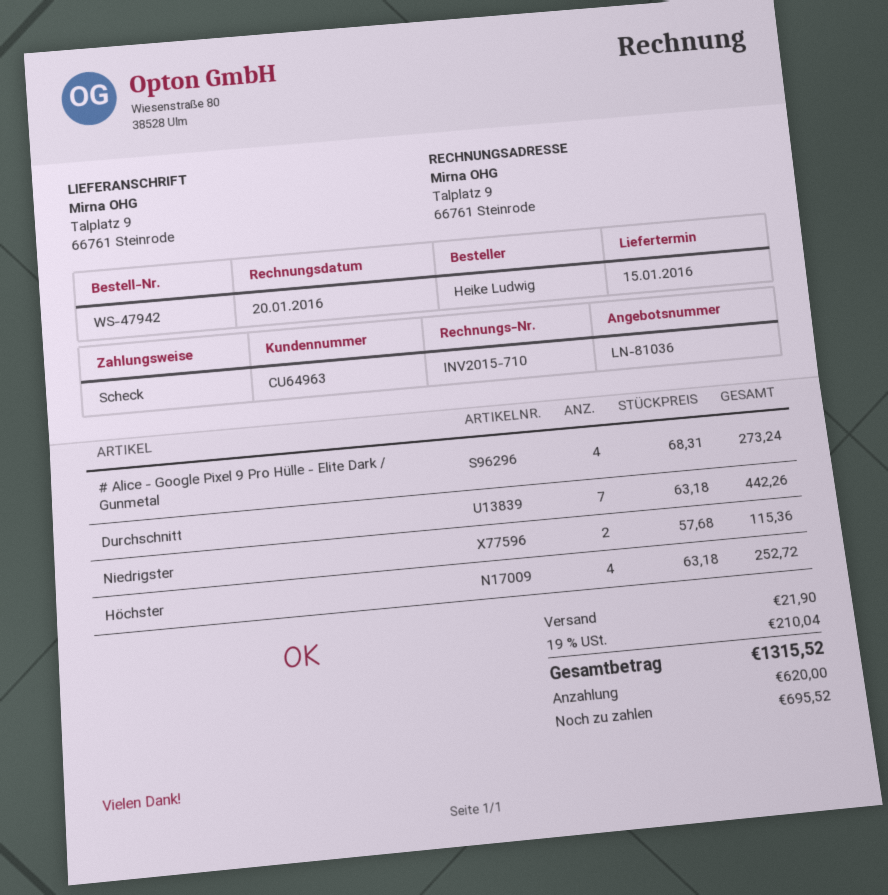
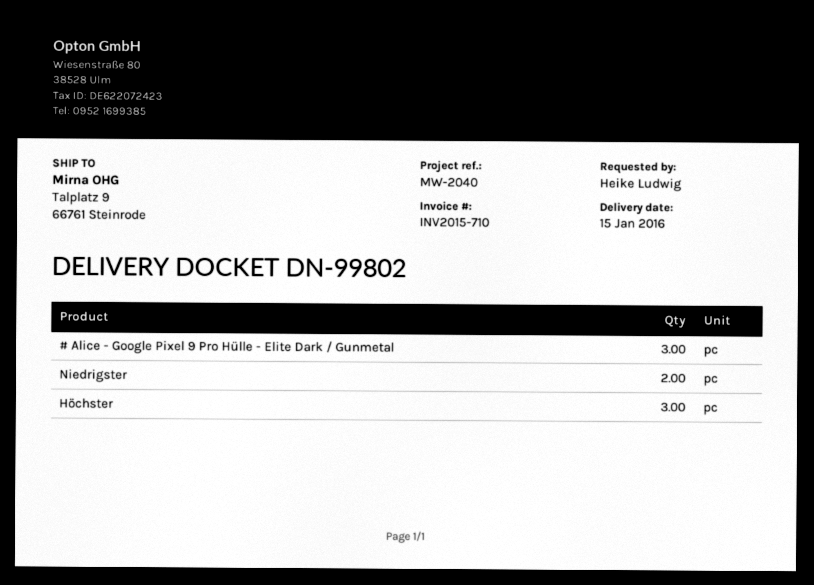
# Alice - Google Pixel 9 Pro Hülle - Elite Dark / Gunmetal: 4 -> 3
Durchschnitt: 7 -> none
Höchster: 4 -> 3

